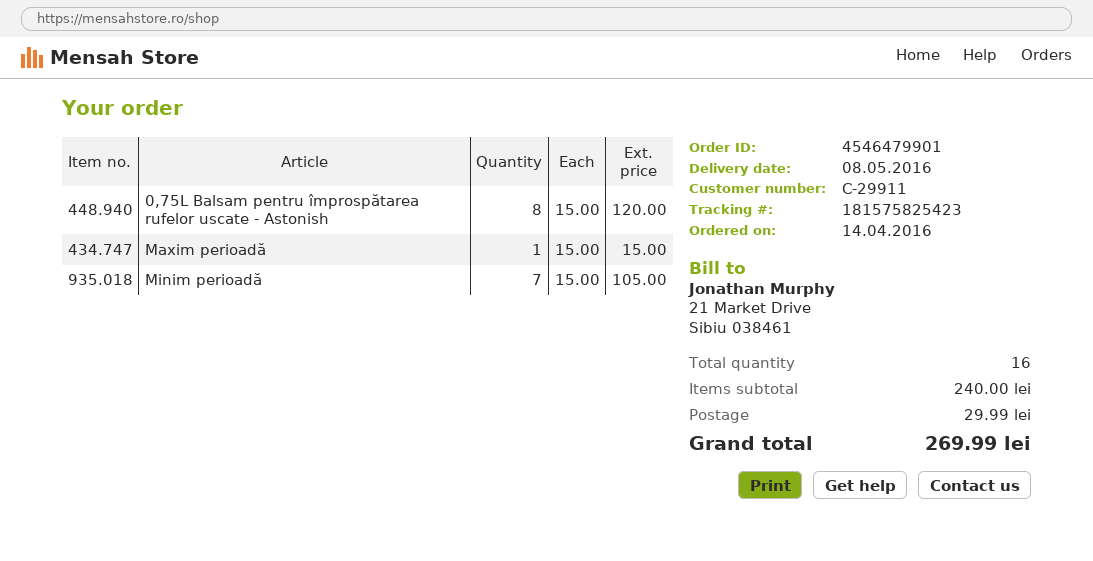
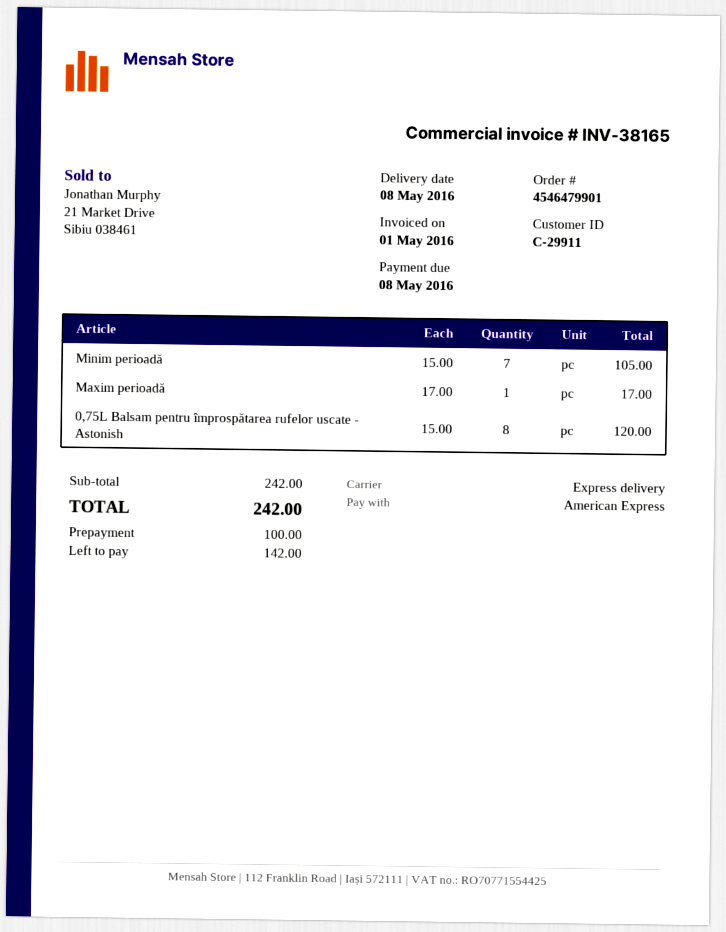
Maxim perioadă: 1 x 15.00 = 15.00 -> 1 x 17.00 = 17.00
subtotal: 240.00 -> 242.00
shipping: 29.99 -> none
total: 269.99 -> 242.00

